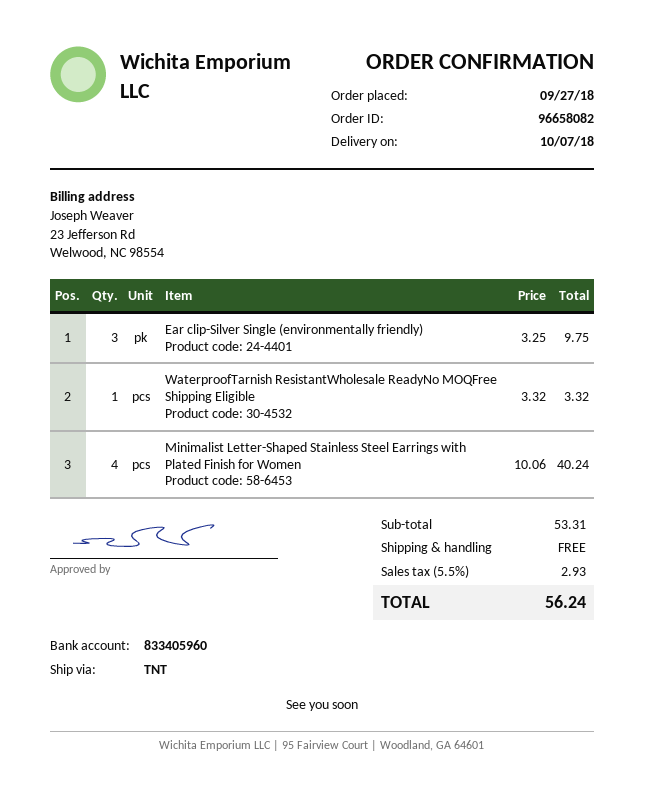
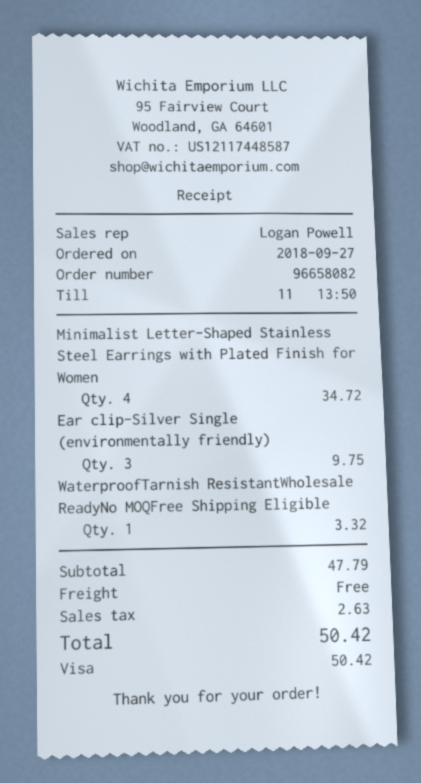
Minimalist Letter-Shaped Stainless Steel Earrings with Plated Finish for Women: 4 for 40.24 -> 4 for 34.72
subtotal: 53.31 -> 47.79
tax: 2.93 -> 2.63
total: 56.24 -> 50.42

